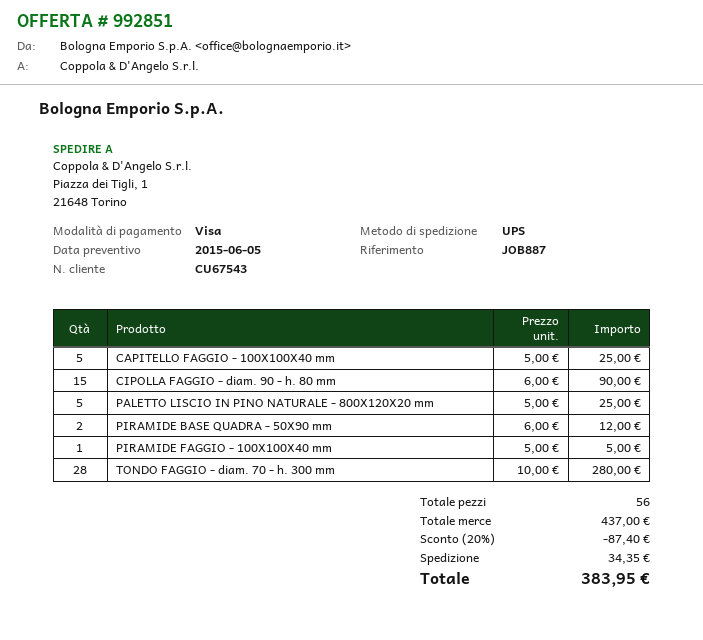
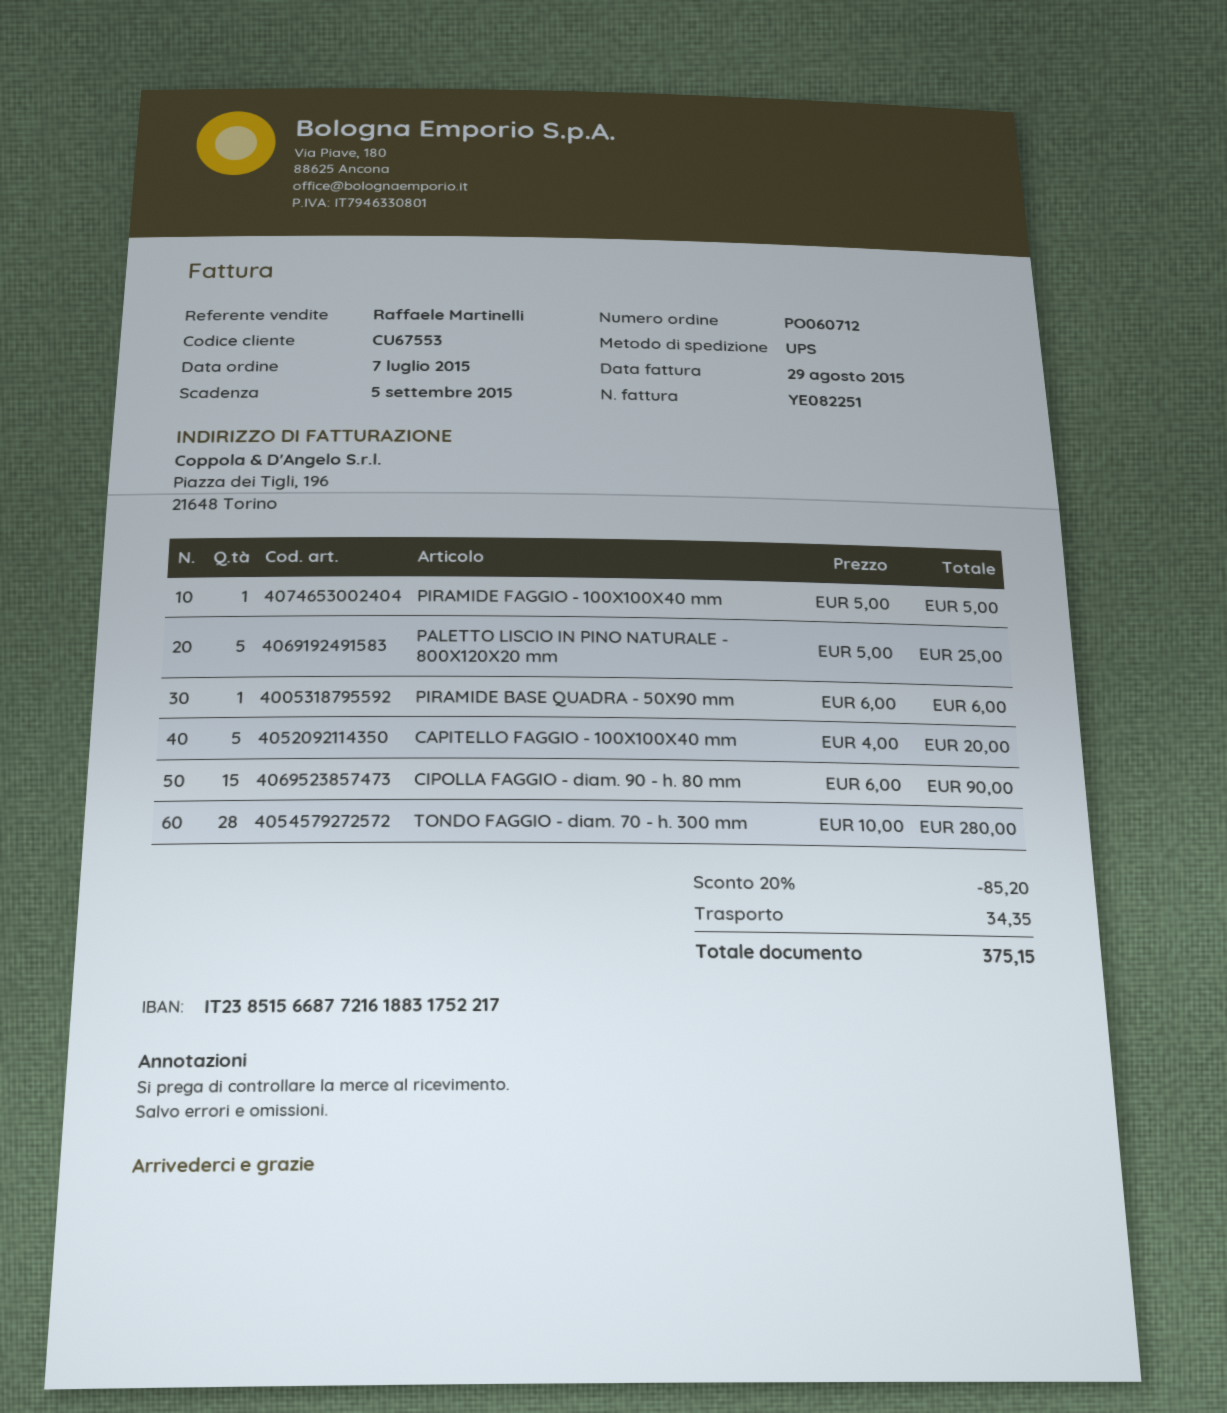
customer number: CU67543 -> CU67553
CAPITELLO FAGGIO - 100X100X40 mm: 5 x 5.00 = 25.00 -> 5 x 4.00 = 20.00
PIRAMIDE BASE QUADRA - 50X90 mm: 2 x 6.00 = 12.00 -> 1 x 6.00 = 6.00
discount: 20% = 87.40 -> 20% = 85.20
total: 383.95 -> 375.15

